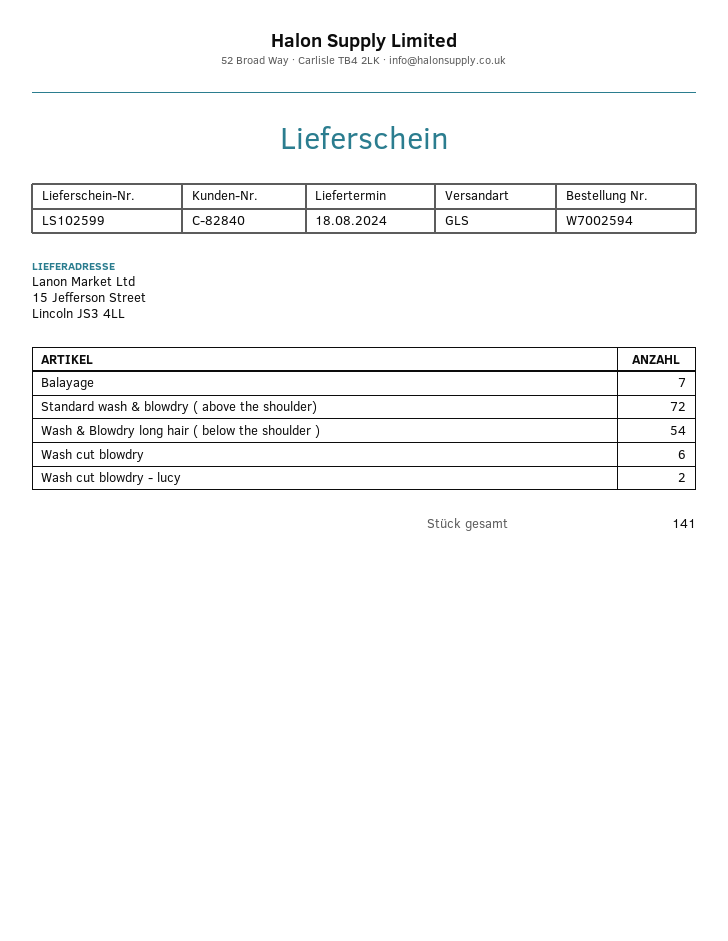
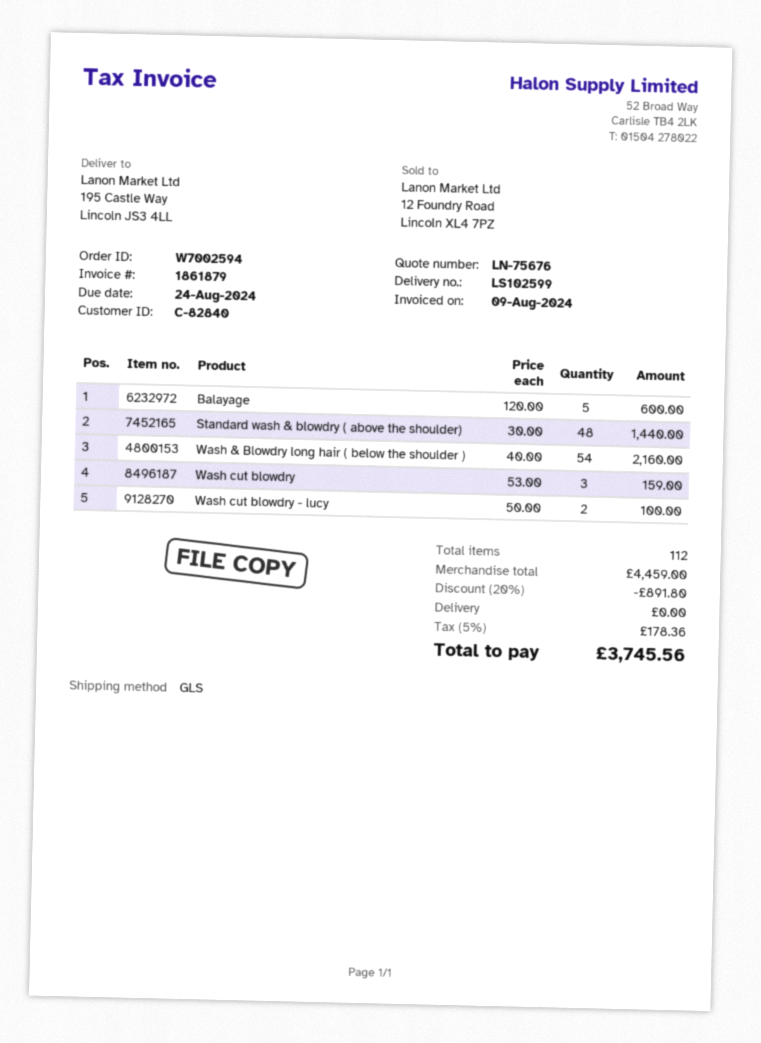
ship to: 15 Jefferson Street, Lincoln JS3 4LL -> 195 Castle Way, Lincoln JS3 4LL
Balayage: 7 -> 5
Standard wash & blowdry ( above the shoulder): 72 -> 48
Wash cut blowdry: 6 -> 3
total quantity: 141 -> 112

